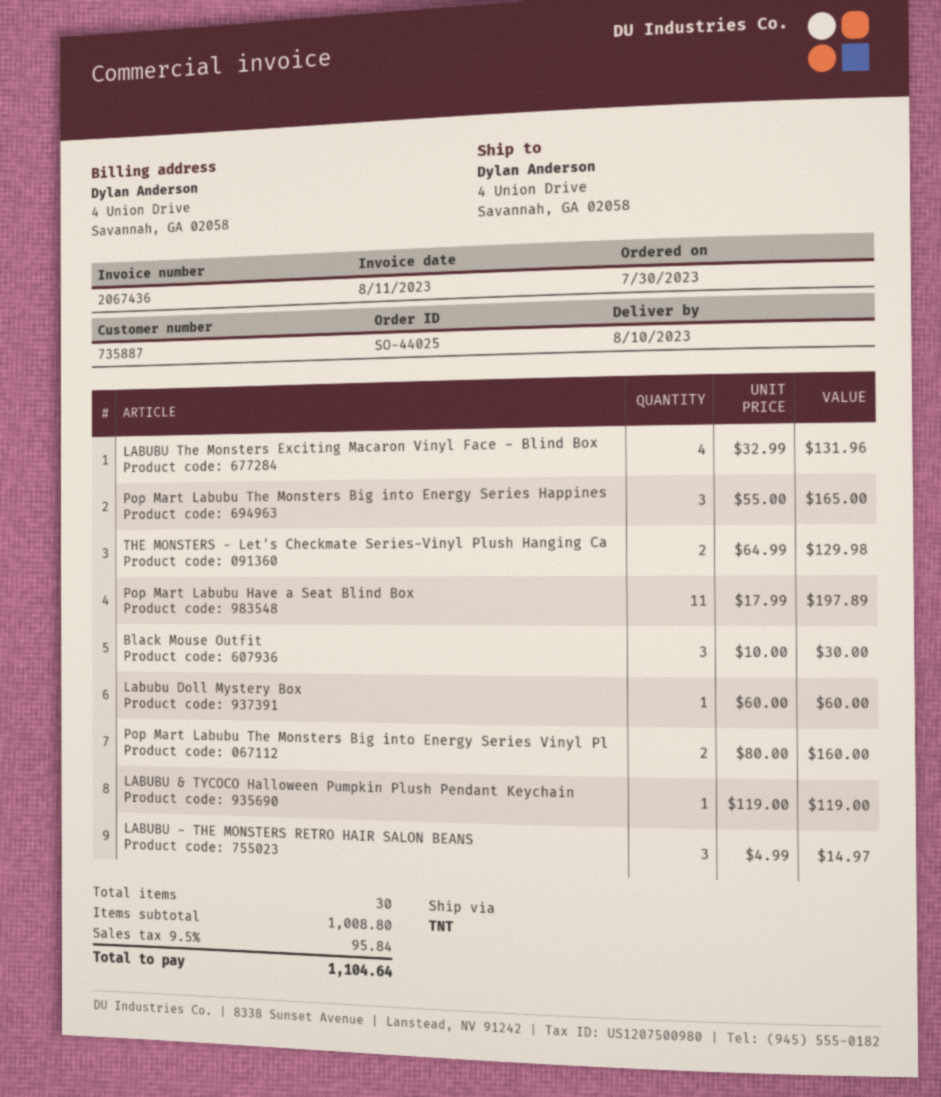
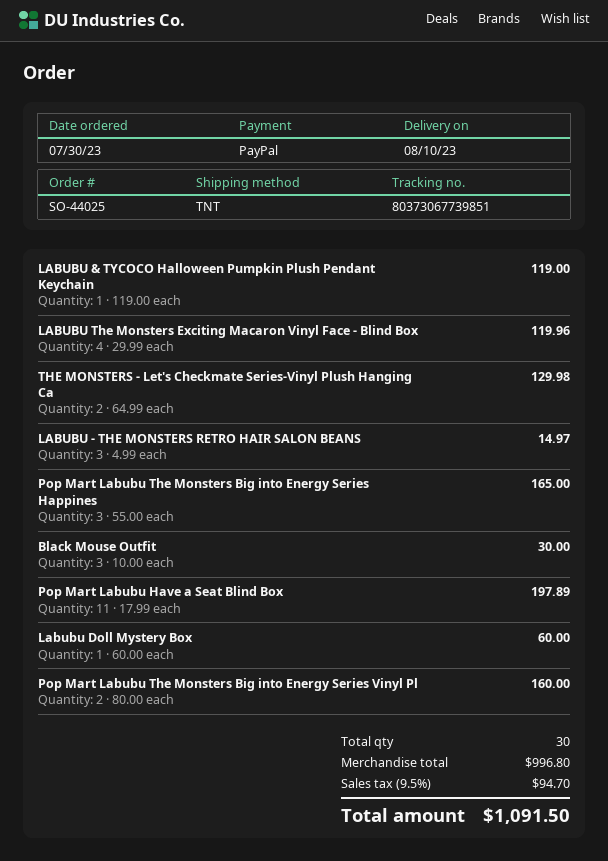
LABUBU The Monsters Exciting Macaron Vinyl Face - Blind Box: 4 x 32.99 = 131.96 -> 4 x 29.99 = 119.96
subtotal: 1008.80 -> 996.80
tax: 9.5% = 95.84 -> 9.5% = 94.70
total: 1104.64 -> 1091.50

